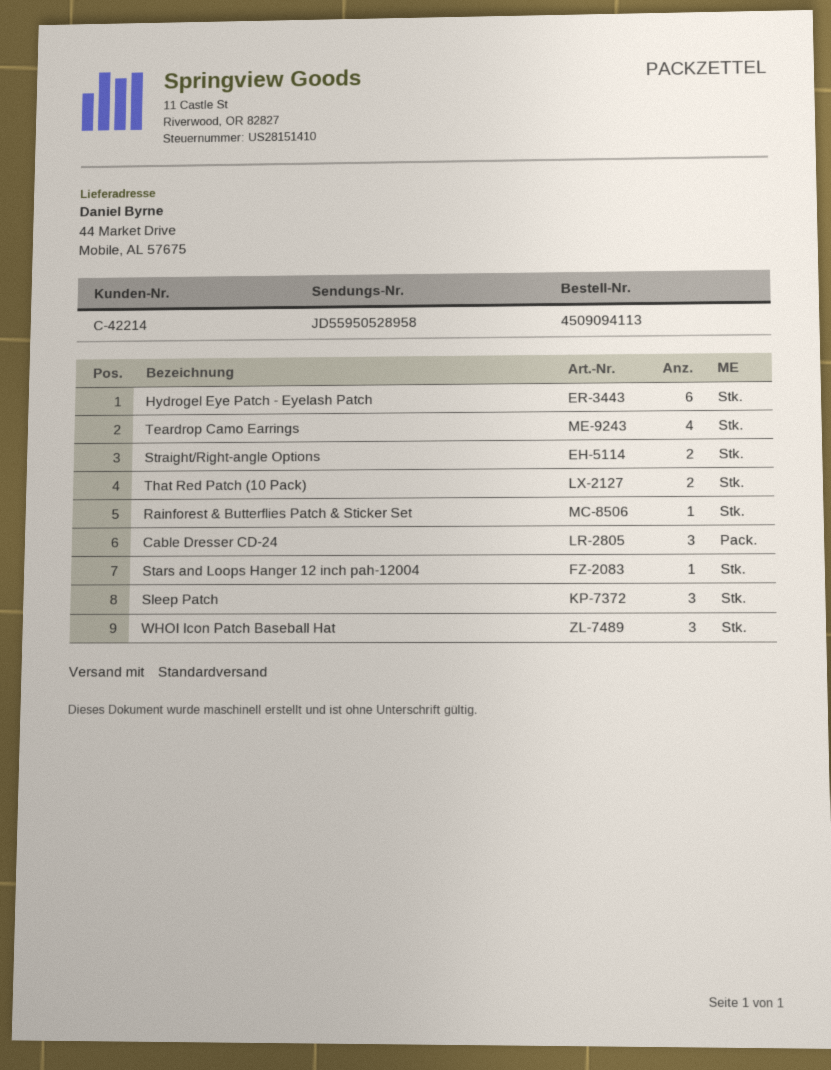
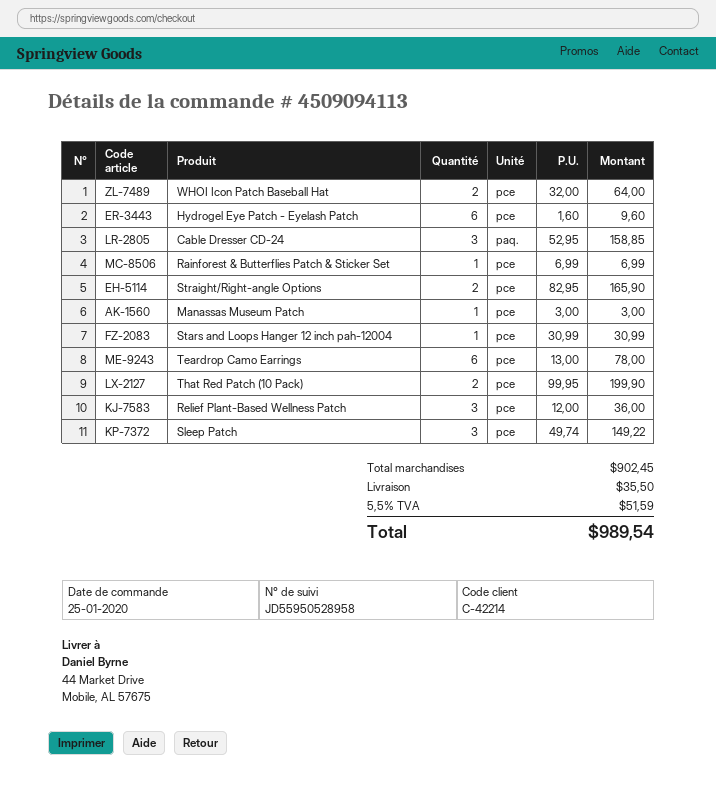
Teardrop Camo Earrings: 4 -> 6
WHOI Icon Patch Baseball Hat: 3 -> 2
Manassas Museum Patch: none -> 1
Relief Plant-Based Wellness Patch: none -> 3

